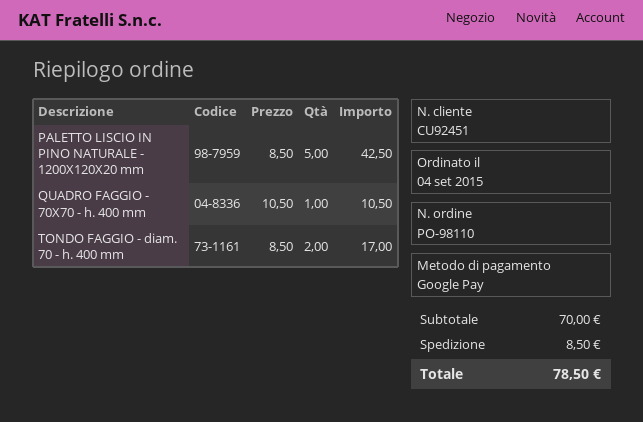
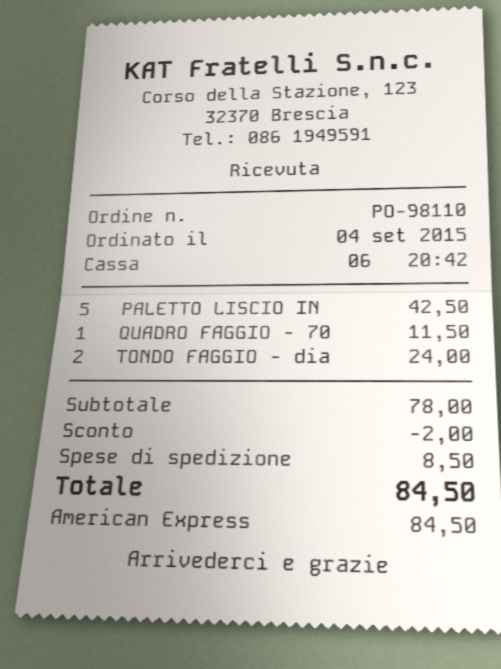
payment method: Google Pay -> American Express
QUADRO FAGGIO - 70X70 - h. 400 mm: 1 for 10.50 -> 1 for 11.50
TONDO FAGGIO - diam. 70 - h. 400 mm: 2 for 17.00 -> 2 for 24.00
subtotal: 70.00 -> 78.00
discount: none -> 2.00
total: 78.50 -> 84.50

